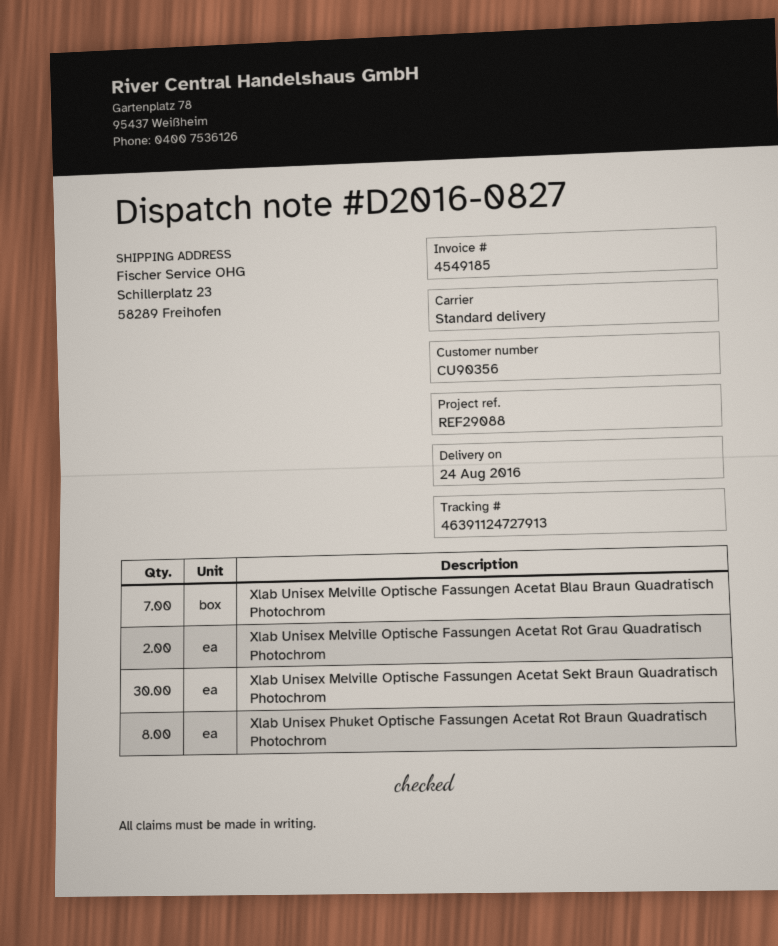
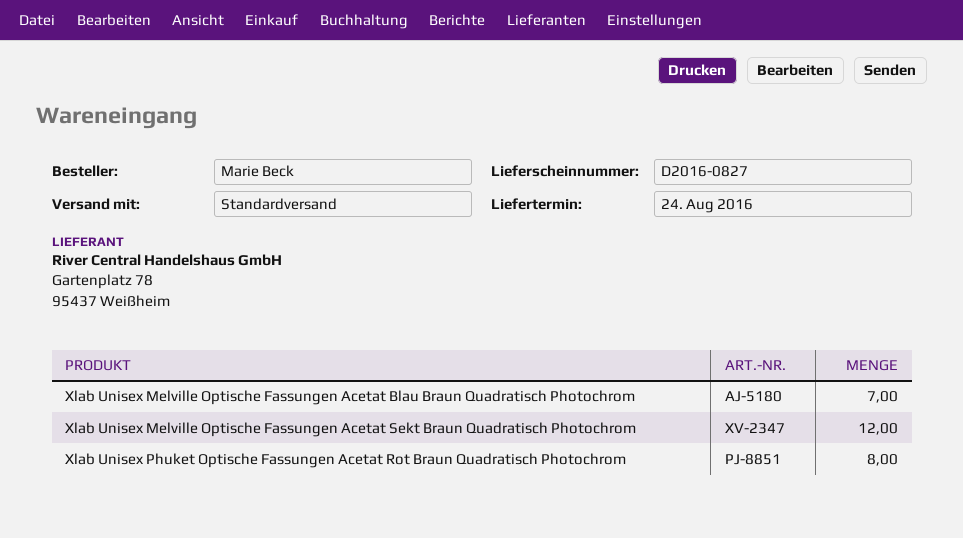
Xlab Unisex Melville Optische Fassungen Acetat Rot Grau Quadratisch Photochrom: 2 -> none
Xlab Unisex Melville Optische Fassungen Acetat Sekt Braun Quadratisch Photochrom: 30 -> 12

